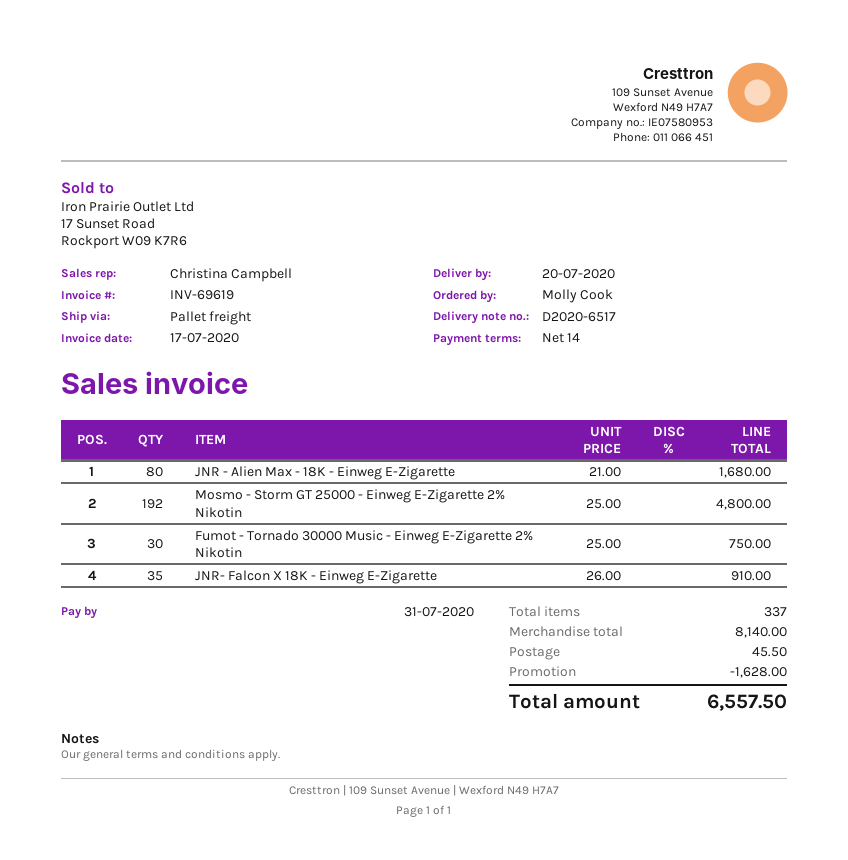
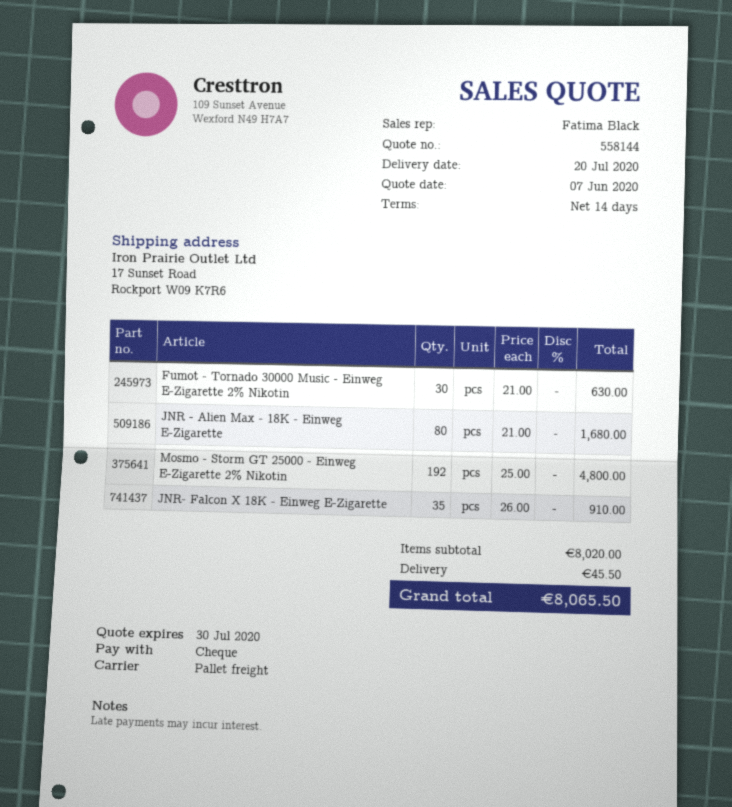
sales rep: Christina Campbell -> Fatima Black
Fumot - Tornado 30000 Music - Einweg E-Zigarette 2% Nikotin: 30 x 25.00 = 750.00 -> 30 x 21.00 = 630.00
subtotal: 8140.00 -> 8020.00
discount: 1628.00 -> none
total: 6557.50 -> 8065.50

